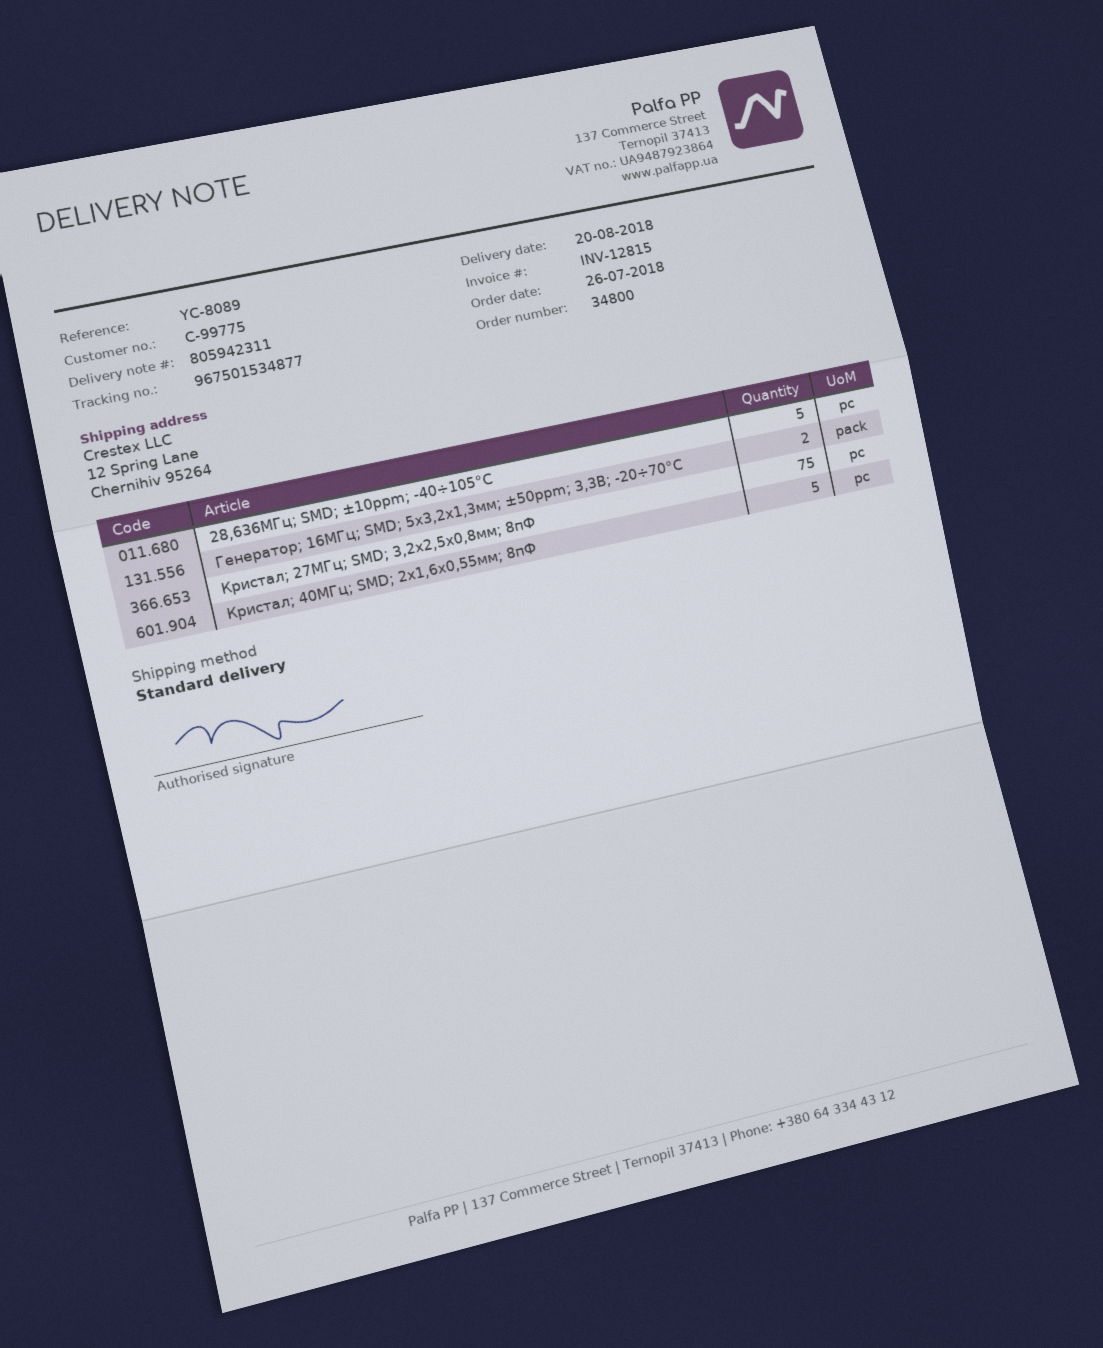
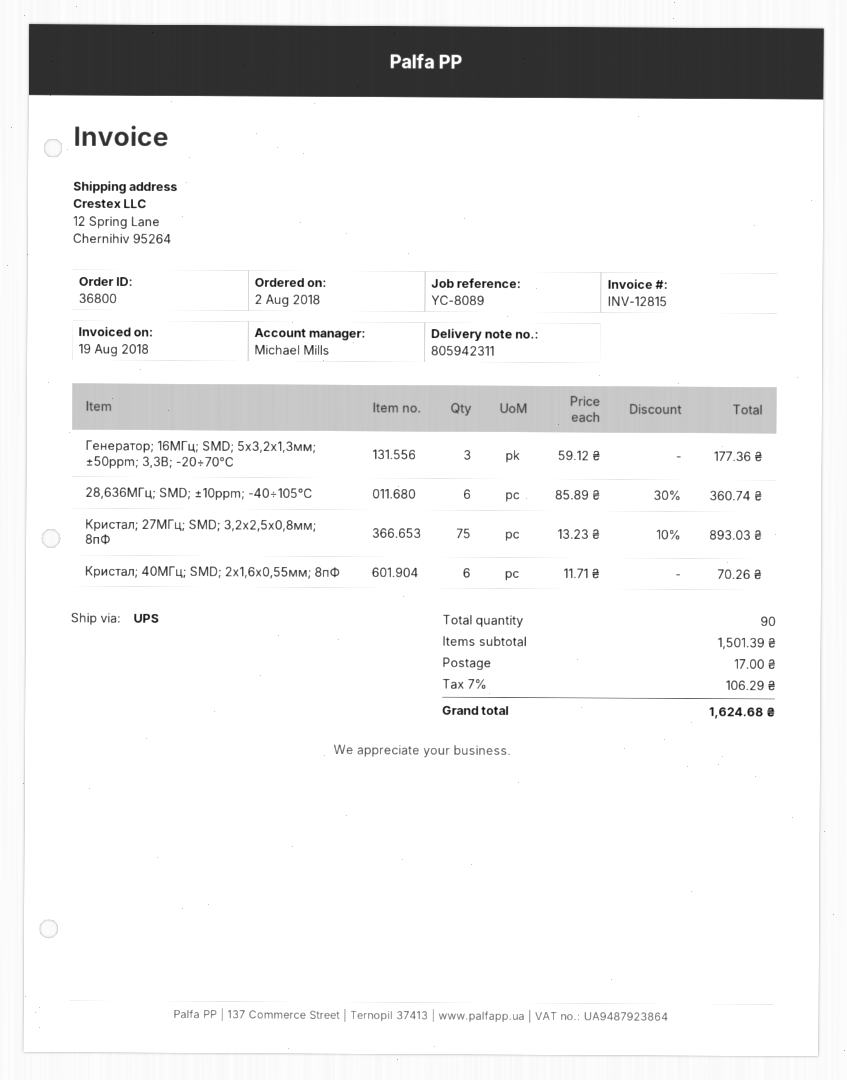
order number: 34800 -> 36800
order date: 2018-07-26 -> 2018-08-02
shipping method: standard -> UPS
28,636МГц; SMD; ±10ppm; -40÷105°C: 5 -> 6
Генератор; 16МГц; SMD; 5x3,2x1,3мм; ±50ppm; 3,3В; -20÷70°C: 2 -> 3
Кристал; 40МГц; SMD; 2x1,6x0,55мм; 8пФ: 5 -> 6

